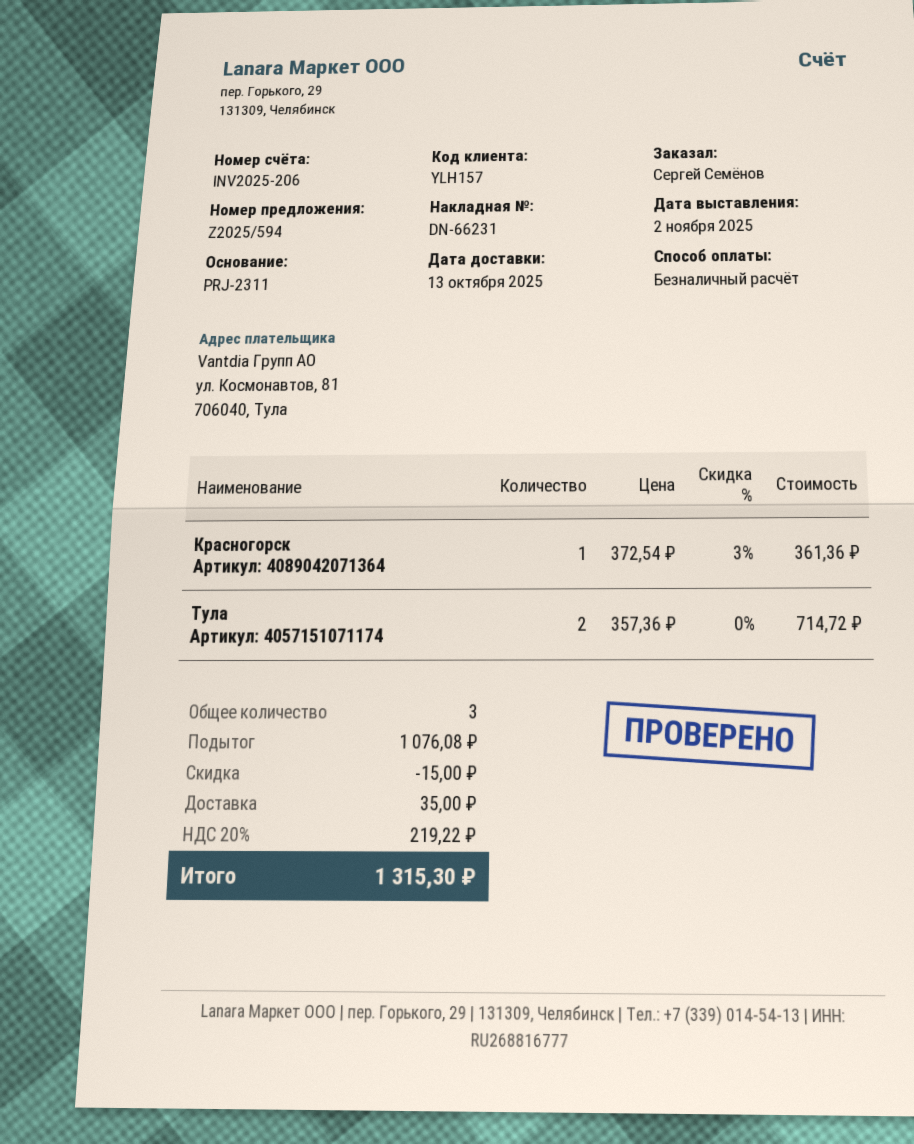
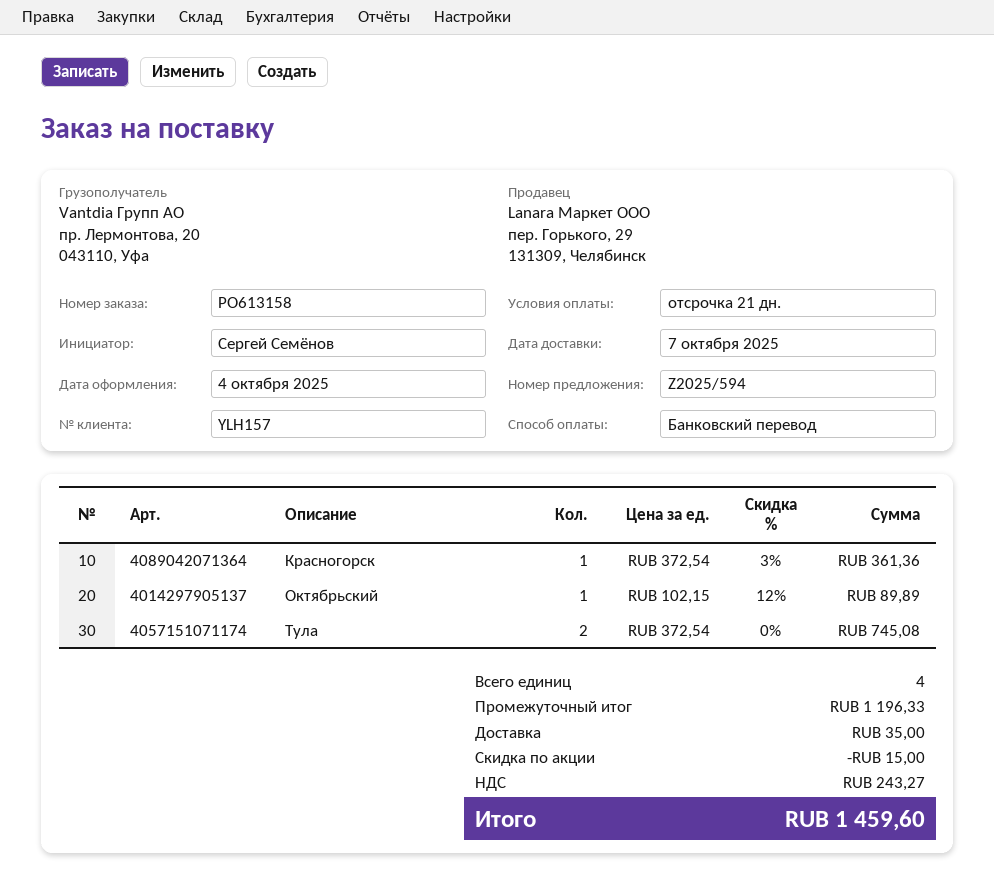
delivery date: 2025-10-13 -> 2025-10-07
Тула: 2 x 357.36 = 714.72 -> 2 x 372.54 = 745.08
Октябрьский: none -> 1 x 102.15 - 12% = 89.89
total quantity: 3 -> 4
subtotal: 1076.08 -> 1196.33
tax: 219.22 -> 243.27
total: 1315.30 -> 1459.60

